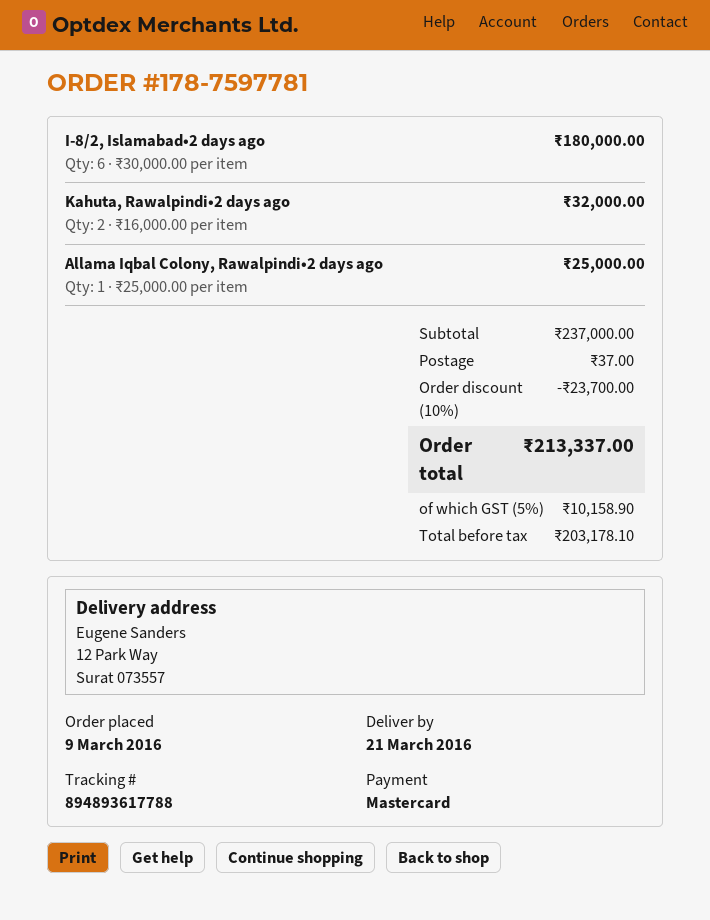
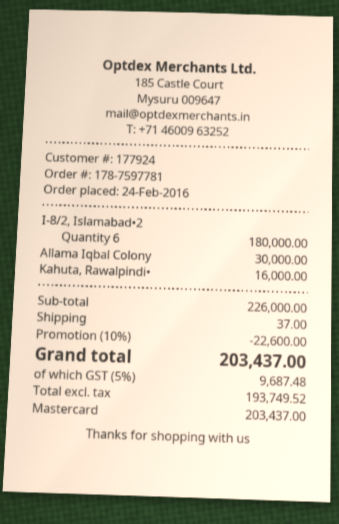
order date: 2016-03-09 -> 2016-02-24
Kahuta, Rawalpindi•2 days ago: 2 for 32000.00 -> 1 for 16000.00
Allama Iqbal Colony, Rawalpindi•2 days ago: 1 for 25000.00 -> 1 for 30000.00
subtotal: 237000.00 -> 226000.00
discount: 10% = 23700.00 -> 10% = 22600.00
net: 203178.10 -> 193749.52
tax: 5% = 10158.90 -> 5% = 9687.48
total: 213337.00 -> 203437.00

